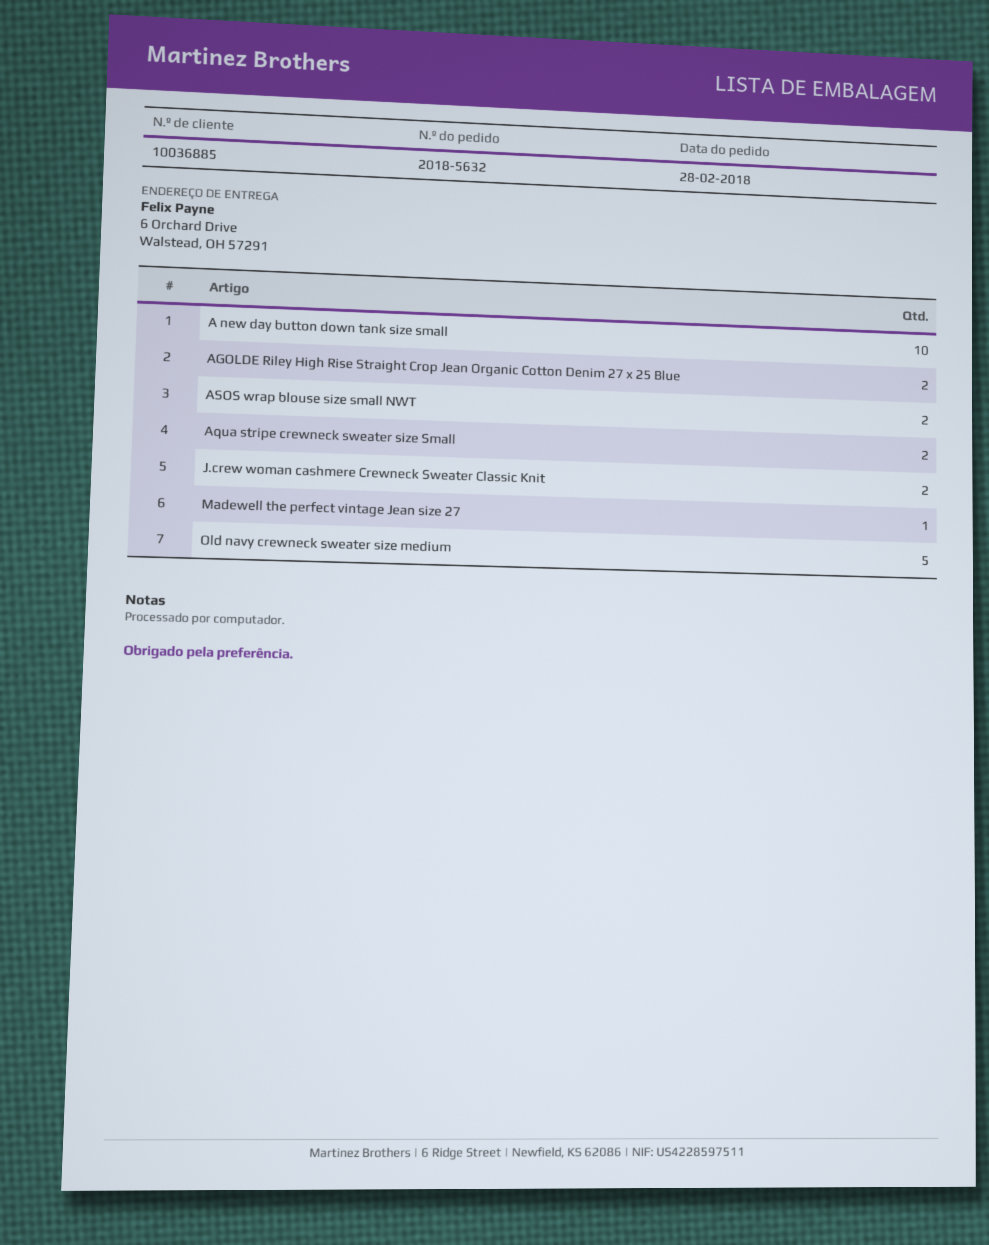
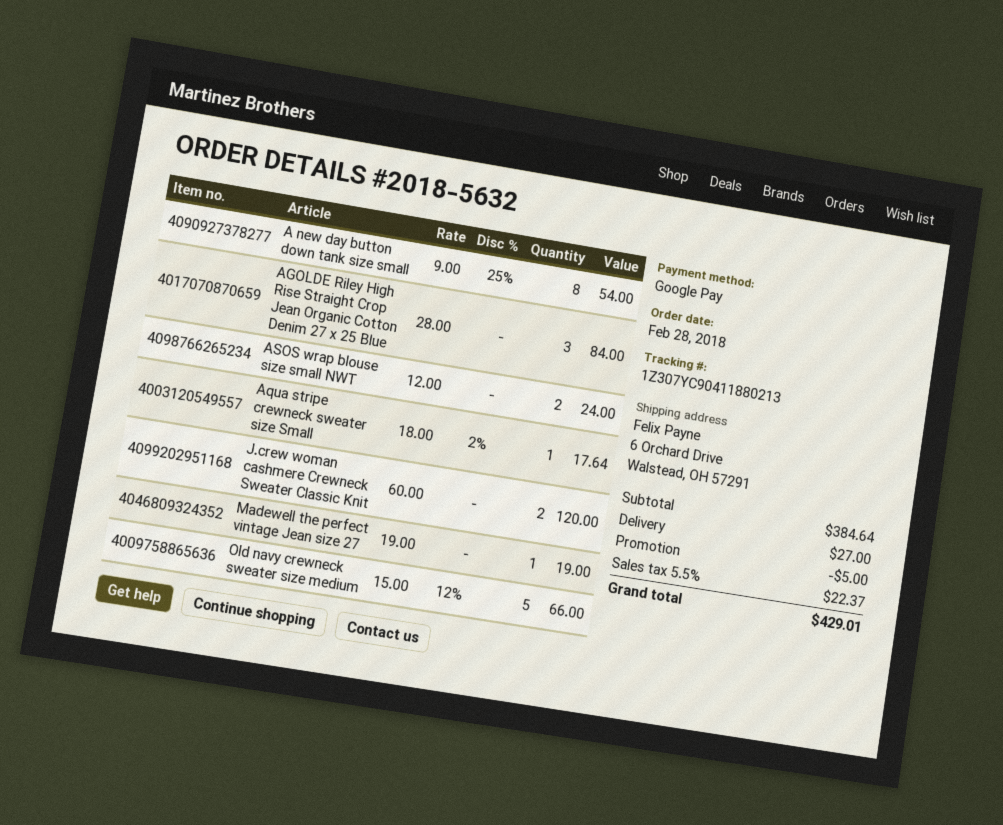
A new day button down tank size small: 10 -> 8
AGOLDE Riley High Rise Straight Crop Jean Organic Cotton Denim 27 x 25 Blue: 2 -> 3
Aqua stripe crewneck sweater size Small: 2 -> 1

